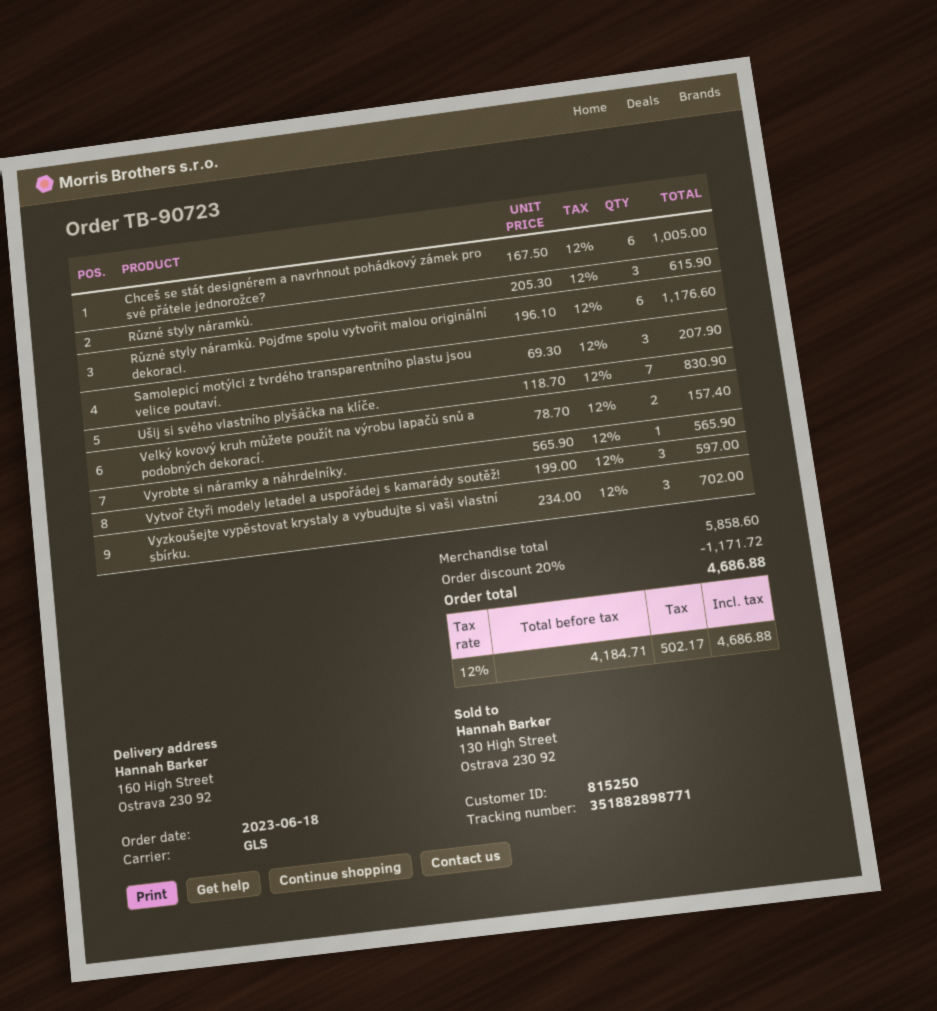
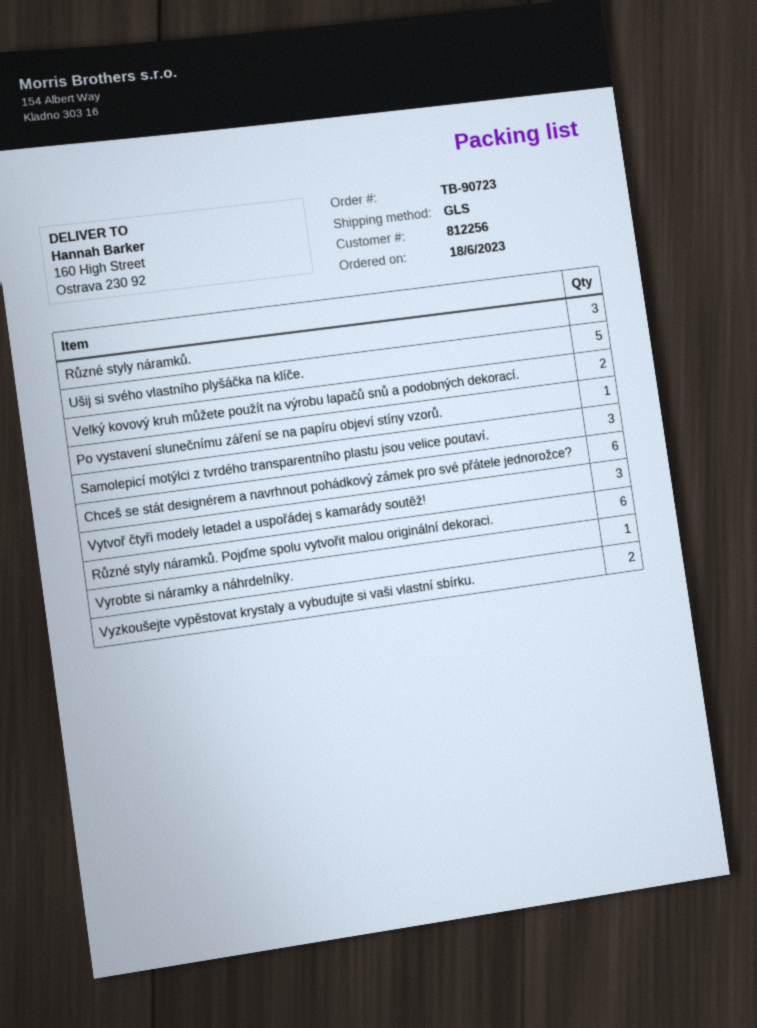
customer number: 815250 -> 812256
Ušij si svého vlastního plyšáčka na klíče.: 7 -> 5
Vyzkoušejte vypěstovat krystaly a vybudujte si vaši vlastní sbírku.: 3 -> 2
Po vystavení slunečnímu záření se na papíru objeví stíny vzorů.: none -> 1

